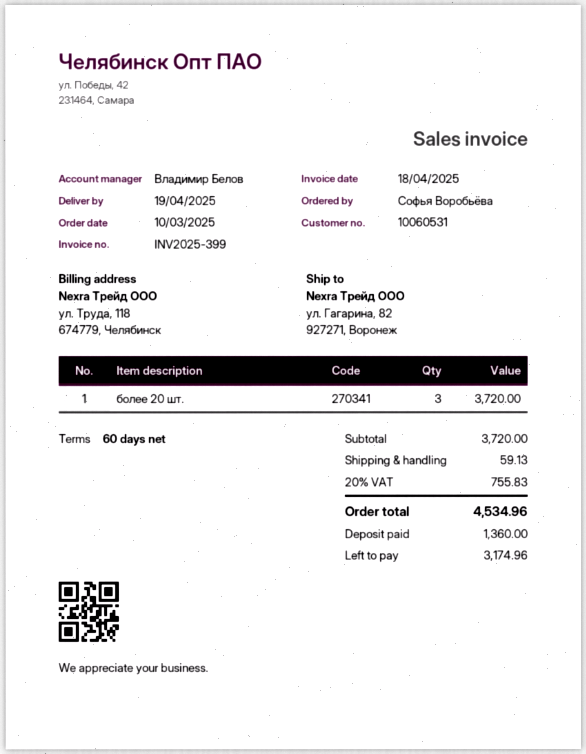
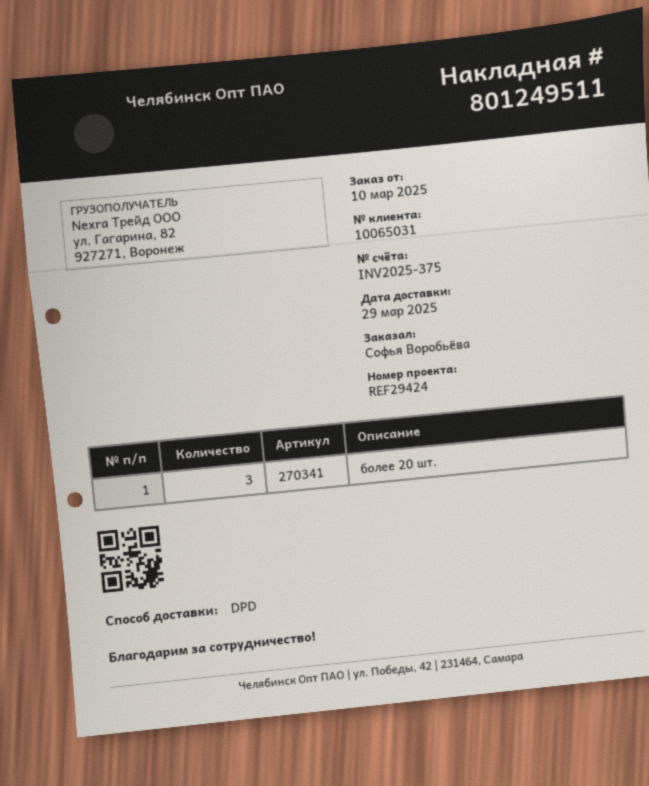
delivery date: 2025-04-19 -> 2025-03-29
invoice number: INV2025-399 -> INV2025-375
customer number: 10060531 -> 10065031

